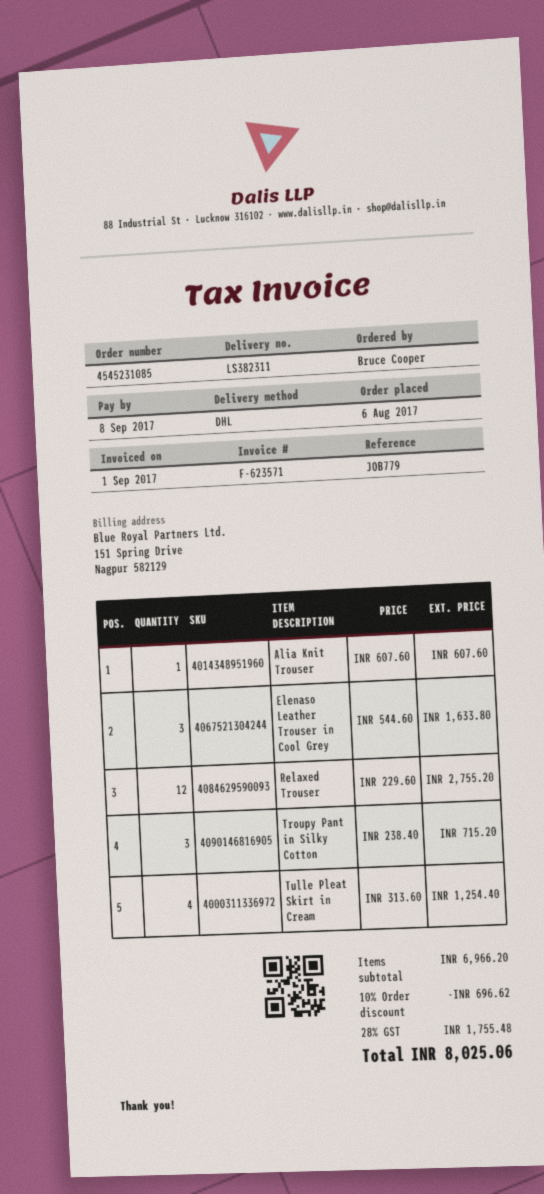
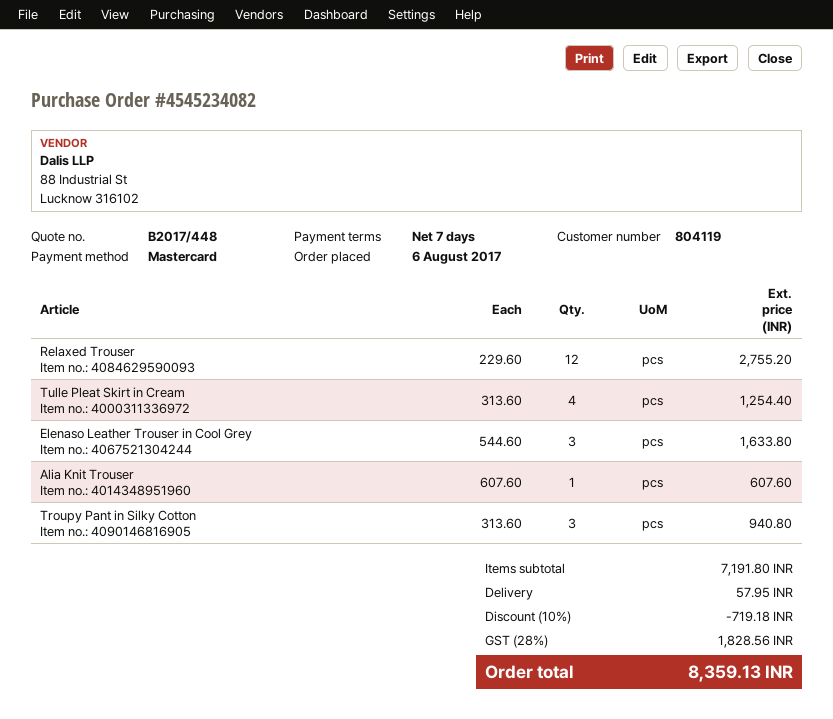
order number: 4545231085 -> 4545234082
Troupy Pant in Silky Cotton: 3 x 238.40 = 715.20 -> 3 x 313.60 = 940.80
subtotal: 6966.20 -> 7191.80
discount: 10% = 696.62 -> 10% = 719.18
shipping: none -> 57.95
tax: 28% = 1755.48 -> 28% = 1828.56
total: 8025.06 -> 8359.13

